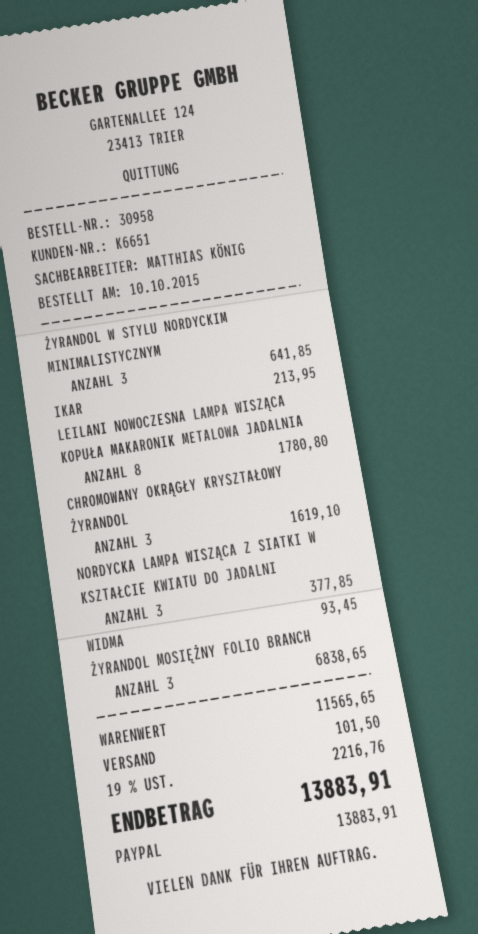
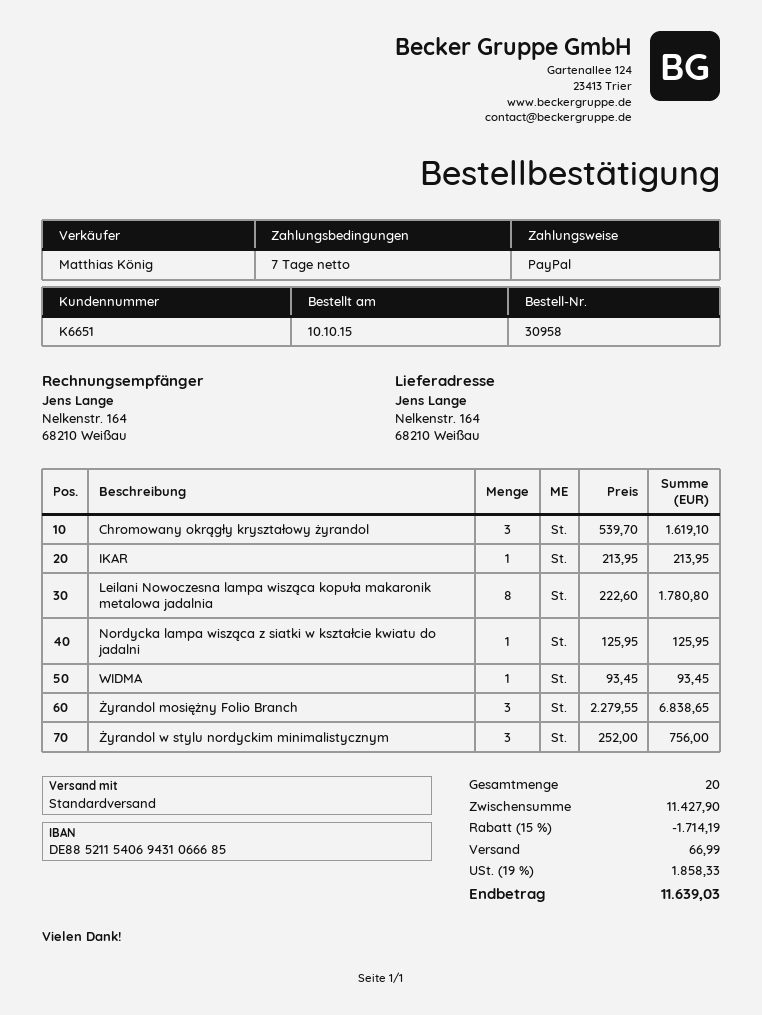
ŻYRANDOL W STYLU NORDYCKIM MINIMALISTYCZNYM: 3 for 641.85 -> 3 for 756.00
NORDYCKA LAMPA WISZĄCA Z SIATKI W KSZTAŁCIE KWIATU DO JADALNI: 3 for 377.85 -> 1 for 125.95
subtotal: 11565.65 -> 11427.90
discount: none -> 15% = 1714.19
shipping: 101.50 -> 66.99
tax: 19% = 2216.76 -> 19% = 1858.33
total: 13883.91 -> 11639.03

